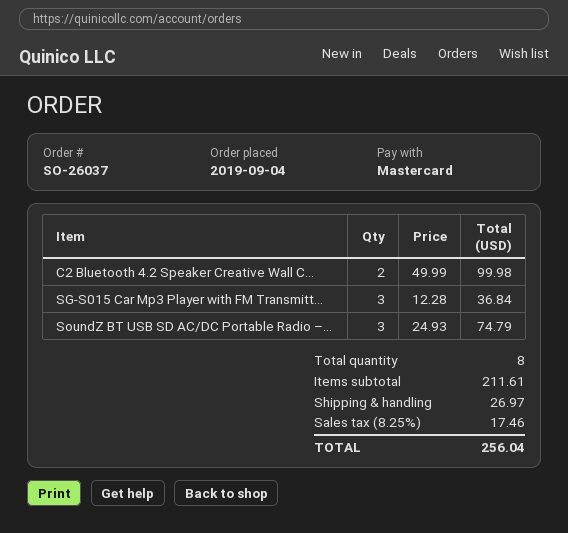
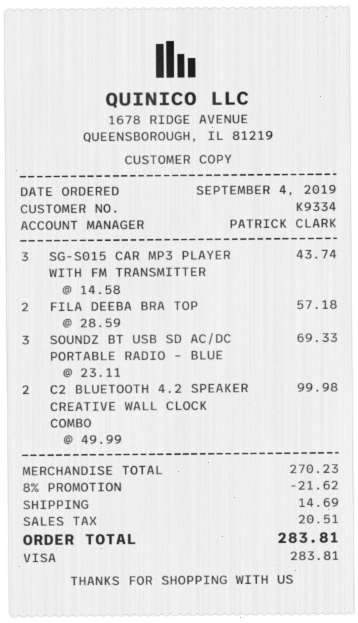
payment method: Mastercard -> Visa
SG-S015 Car Mp3 Player with FM Transmitt...: 3 x 12.28 = 36.84 -> 3 x 14.58 = 43.74
SoundZ BT USB SD AC/DC Portable Radio –...: 3 x 24.93 = 74.79 -> 3 x 23.11 = 69.33
FILA DEEBA BRA TOP: none -> 2 x 28.59 = 57.18
subtotal: 211.61 -> 270.23
discount: none -> 8% = 21.62
shipping: 26.97 -> 14.69
tax: 17.46 -> 20.51
total: 256.04 -> 283.81

